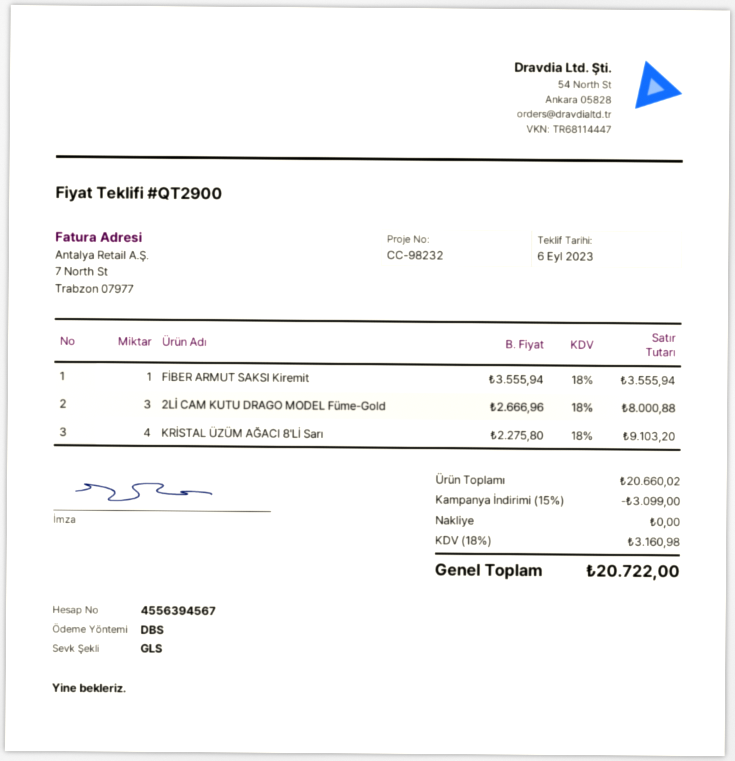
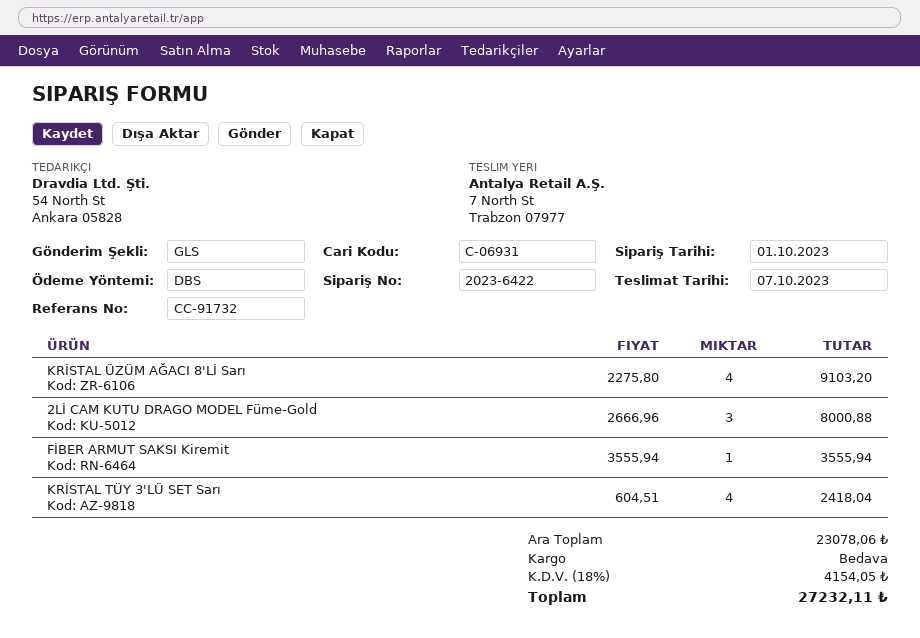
reference: CC-98232 -> CC-91732
KRİSTAL TÜY 3'LÜ SET Sarı: none -> 4 x 604.51 = 2418.04
subtotal: 20660.02 -> 23078.06
discount: 15% = 3099.00 -> none
tax: 18% = 3160.98 -> 18% = 4154.05
total: 20722.00 -> 27232.11

